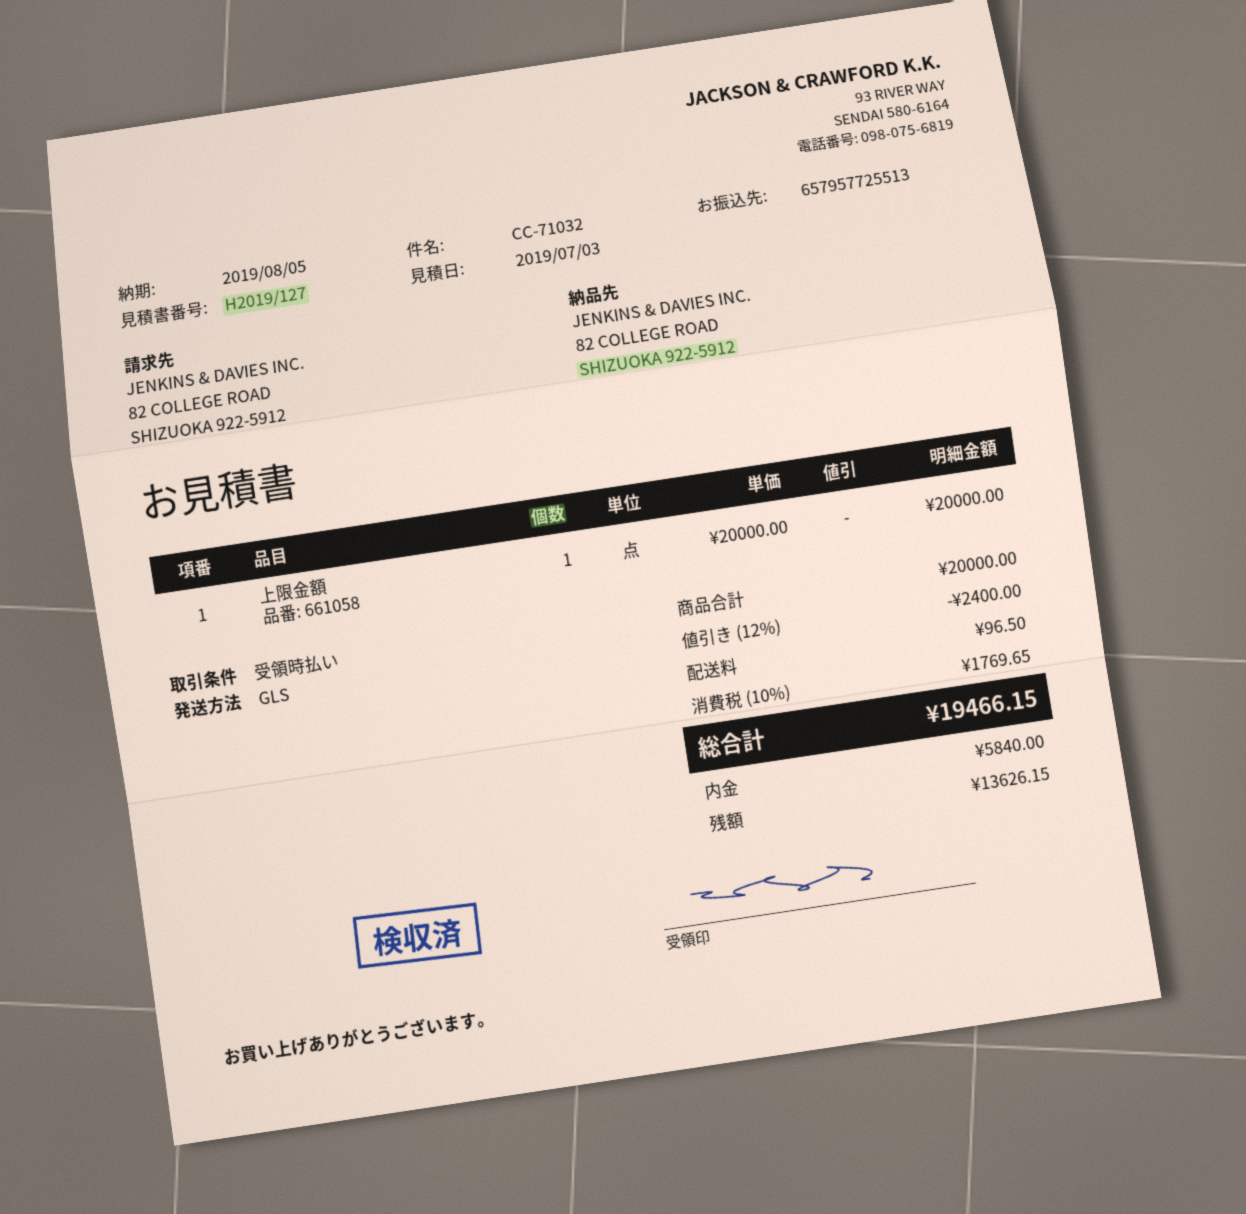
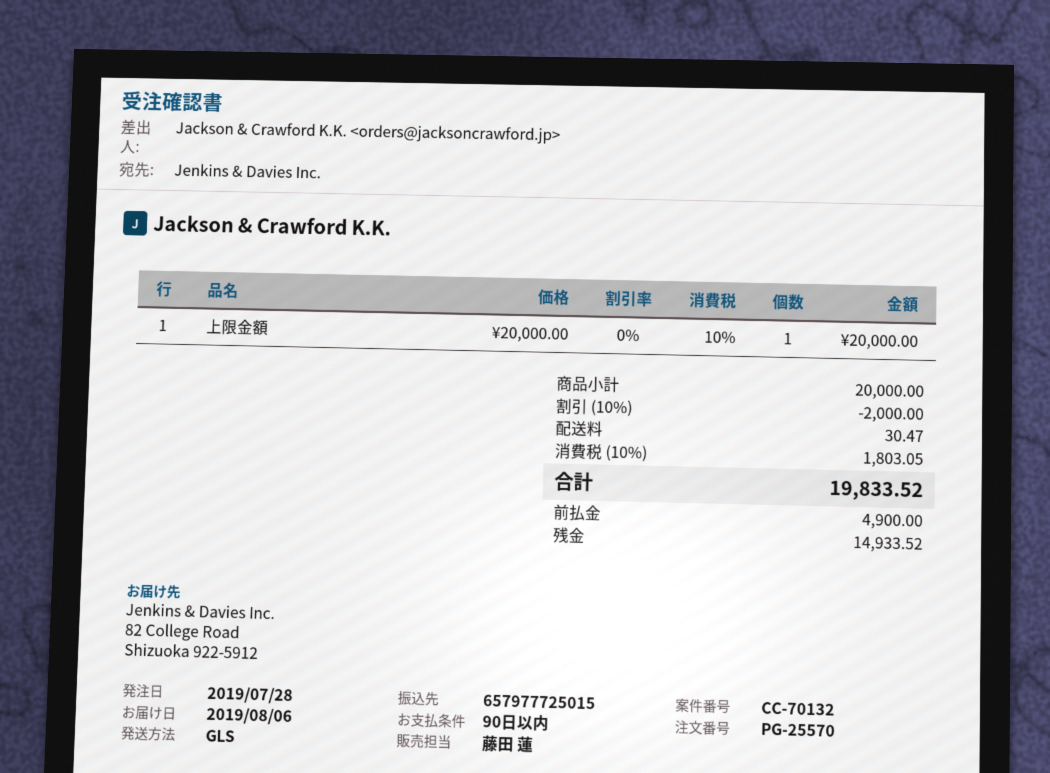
delivery date: 2019-08-05 -> 2019-08-06
payment terms: on receipt -> 90 days
reference: CC-71032 -> CC-70132
bank account: 657957725513 -> 657977725015
discount: 12% = 2400.00 -> 10% = 2000.00
shipping: 96.50 -> 30.47
tax: 10% = 1769.65 -> 10% = 1803.05
total: 19466.15 -> 19833.52
deposit: 5840.00 -> 4900.00
balance: 13626.15 -> 14933.52

